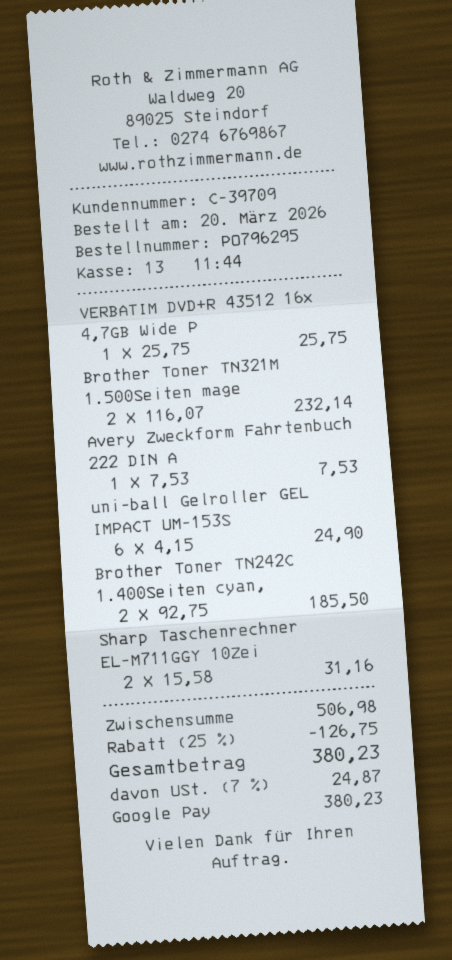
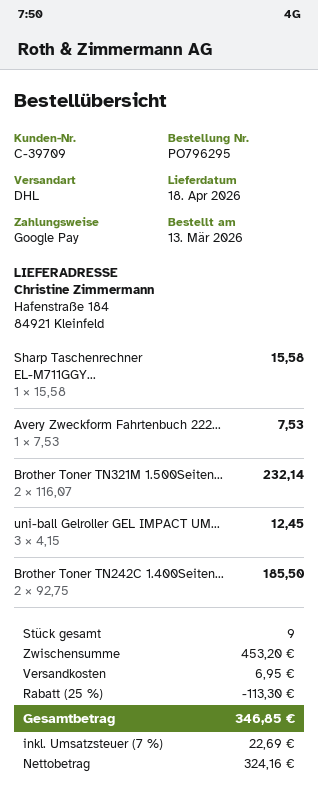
order date: 2026-03-20 -> 2026-03-13
VERBATIM DVD+R 43512 16x 4,7GB Wide P: 1 x 25.75 = 25.75 -> none
uni-ball Gelroller GEL IMPACT UM-153S: 6 x 4.15 = 24.90 -> 3 x 4.15 = 12.45
Sharp Taschenrechner EL-M711GGY 10Zei: 2 x 15.58 = 31.16 -> 1 x 15.58 = 15.58
subtotal: 506.98 -> 453.20
discount: 25% = 126.75 -> 25% = 113.30
shipping: none -> 6.95
tax: 7% = 24.87 -> 7% = 22.69
total: 380.23 -> 346.85

